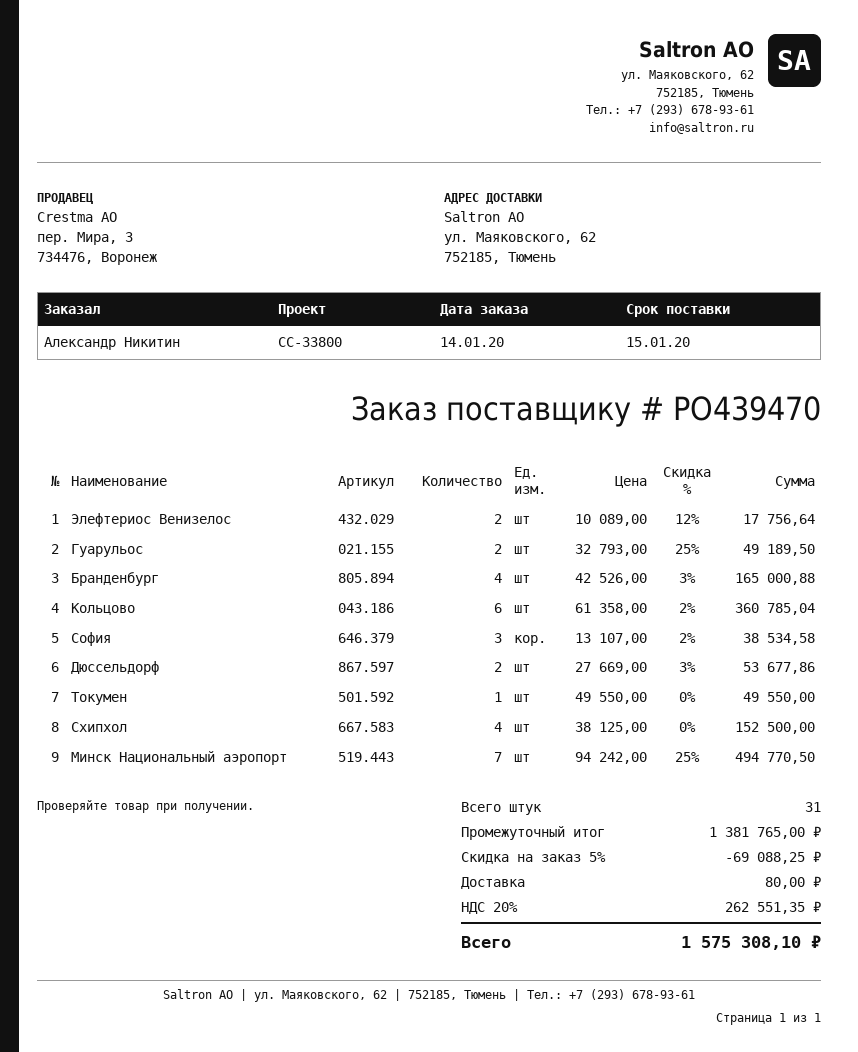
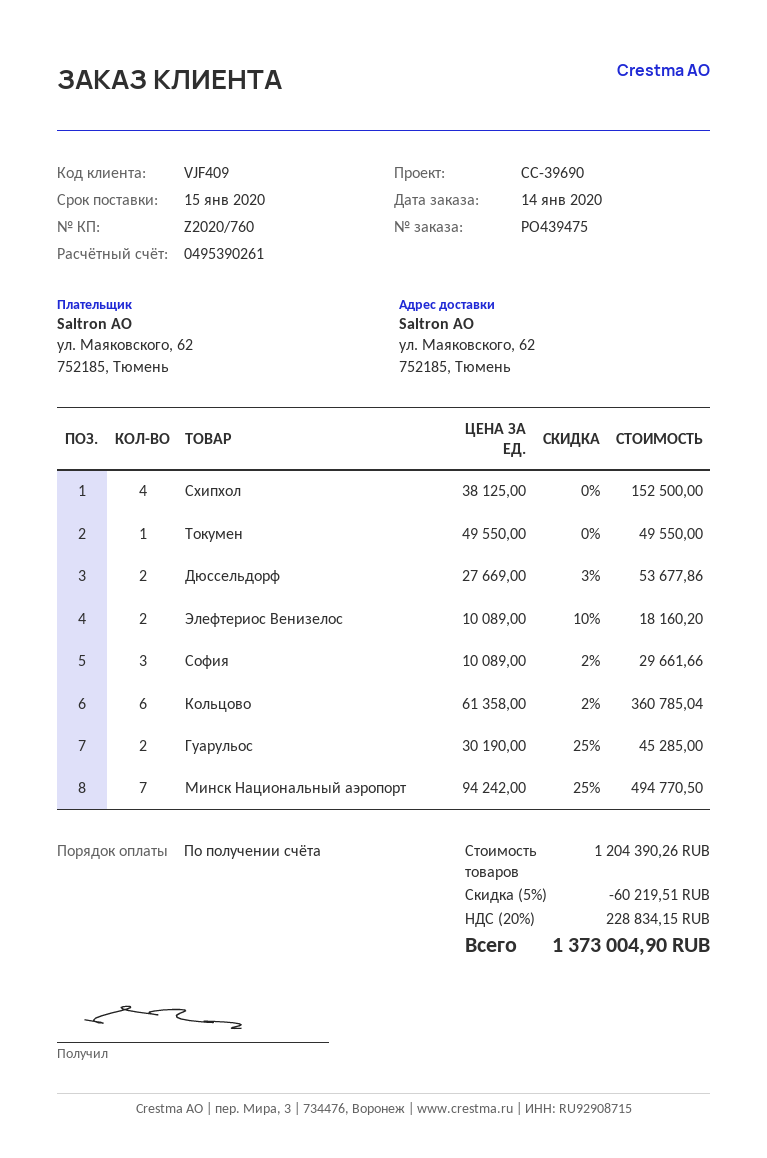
order number: PO439470 -> PO439475
reference: CC-33800 -> CC-39690
Элефтериос Венизелос: 2 x 10089.00 - 12% = 17756.64 -> 2 x 10089.00 - 10% = 18160.20
Гуарульос: 2 x 32793.00 - 25% = 49189.50 -> 2 x 30190.00 - 25% = 45285.00
Бранденбург: 4 x 42526.00 - 3% = 165000.88 -> none
София: 3 x 13107.00 - 2% = 38534.58 -> 3 x 10089.00 - 2% = 29661.66
subtotal: 1381765.00 -> 1204390.26
discount: 5% = 69088.25 -> 5% = 60219.51
shipping: 80.00 -> none
tax: 20% = 262551.35 -> 20% = 228834.15
total: 1575308.10 -> 1373004.90

